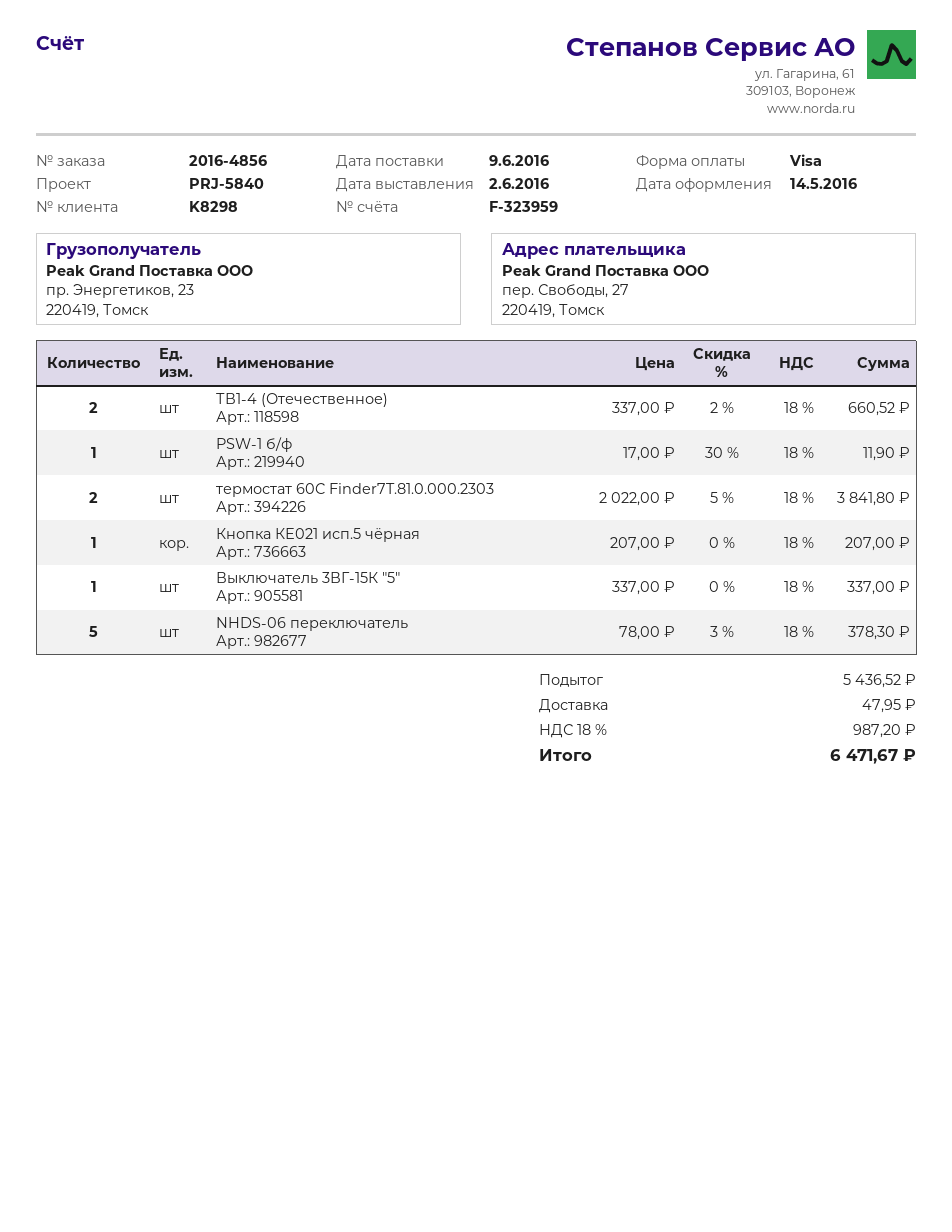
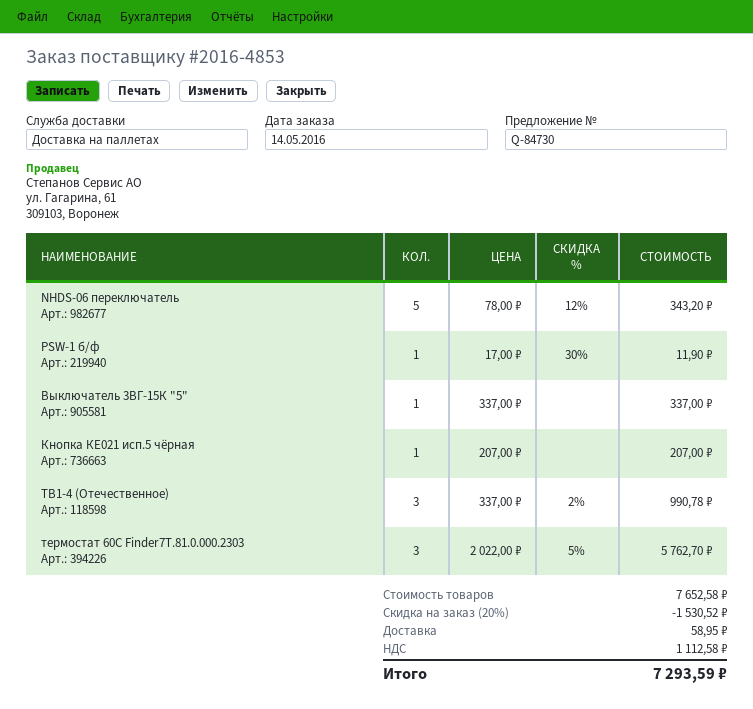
order number: 2016-4856 -> 2016-4853
ТВ1-4 (Отечественное): 2 x 337.00 - 2% = 660.52 -> 3 x 337.00 - 2% = 990.78
термостат 60C Finder7T.81.0.000.2303: 2 x 2022.00 - 5% = 3841.80 -> 3 x 2022.00 - 5% = 5762.70
NHDS-06 переключатель: 5 x 78.00 - 3% = 378.30 -> 5 x 78.00 - 12% = 343.20
subtotal: 5436.52 -> 7652.58
discount: none -> 20% = 1530.52
shipping: 47.95 -> 58.95
tax: 987.20 -> 1112.58
total: 6471.67 -> 7293.59

